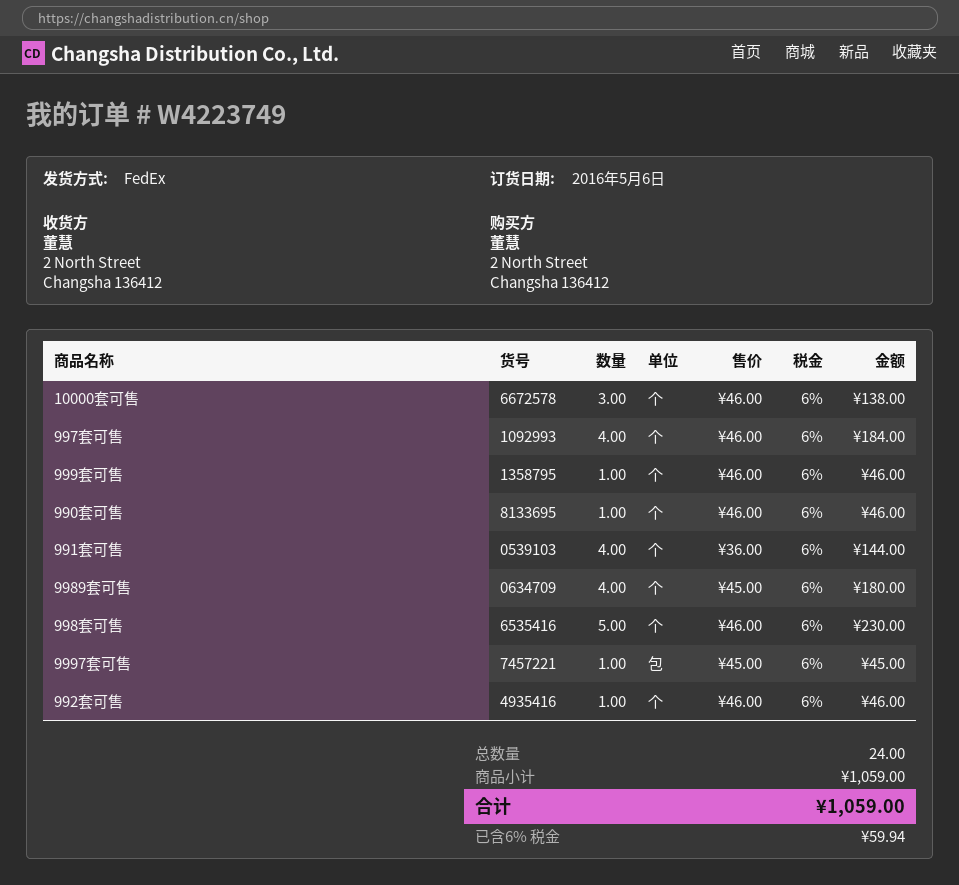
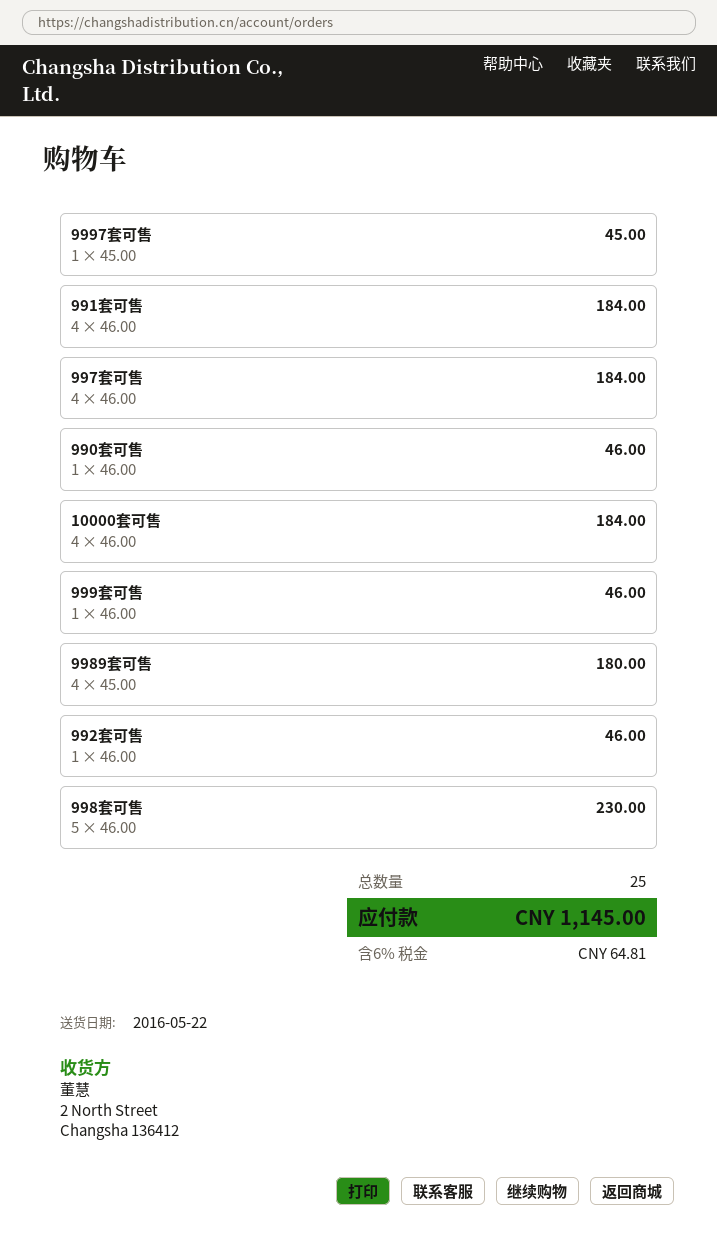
10000套可售: 3 x 46.00 = 138.00 -> 4 x 46.00 = 184.00
991套可售: 4 x 36.00 = 144.00 -> 4 x 46.00 = 184.00
total quantity: 24 -> 25
tax: 6% = 59.94 -> 6% = 64.81
total: 1059.00 -> 1145.00

